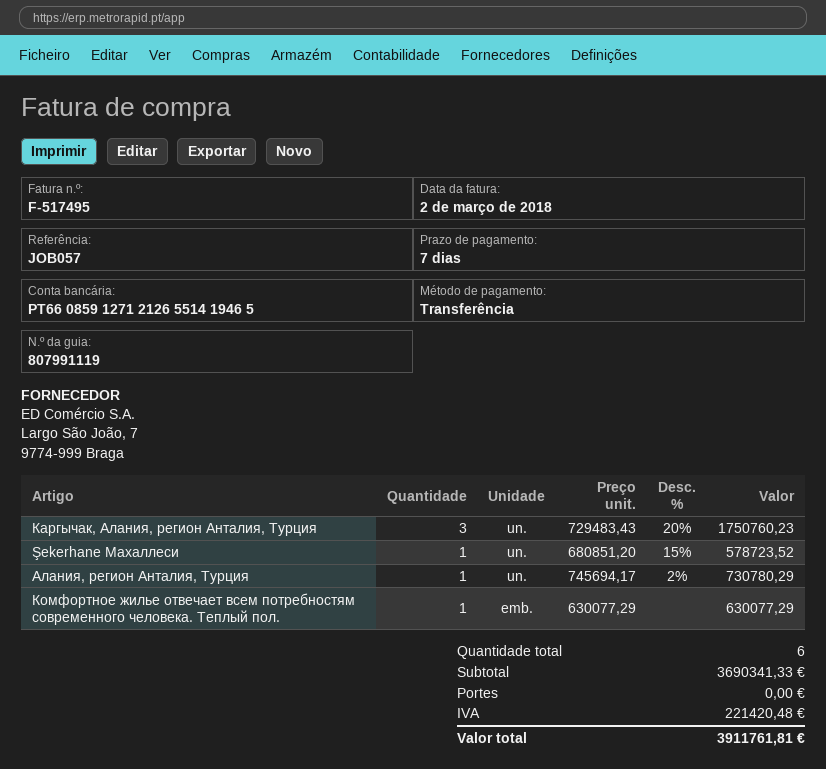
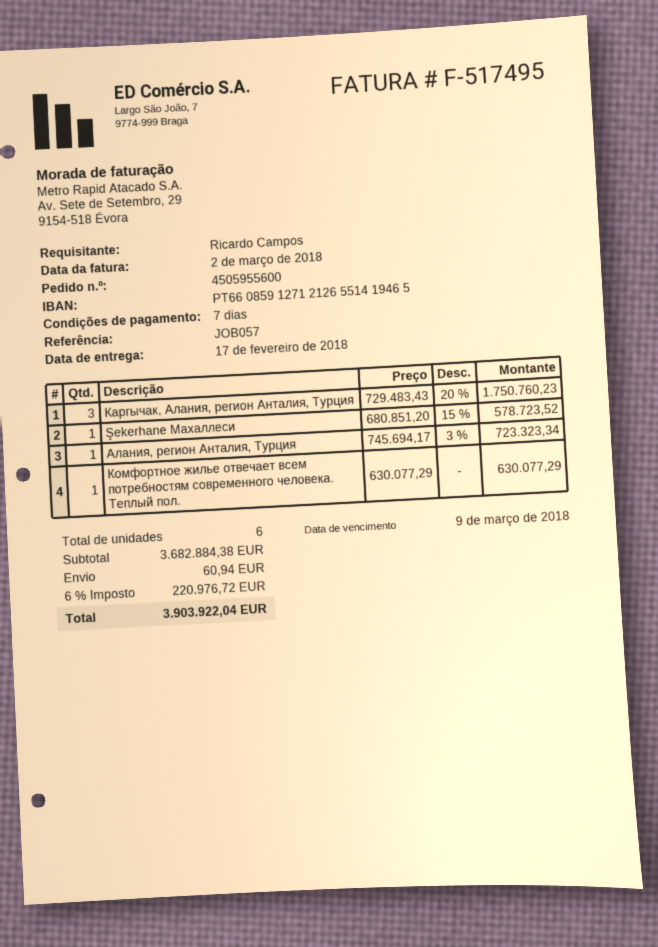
Алания, регион Анталия, Турция: 1 x 745694.17 - 2% = 730780.29 -> 1 x 745694.17 - 3% = 723323.34
subtotal: 3690341.33 -> 3682884.38
shipping: 0.00 -> 60.94
tax: 221420.48 -> 220976.72
total: 3911761.81 -> 3903922.04

